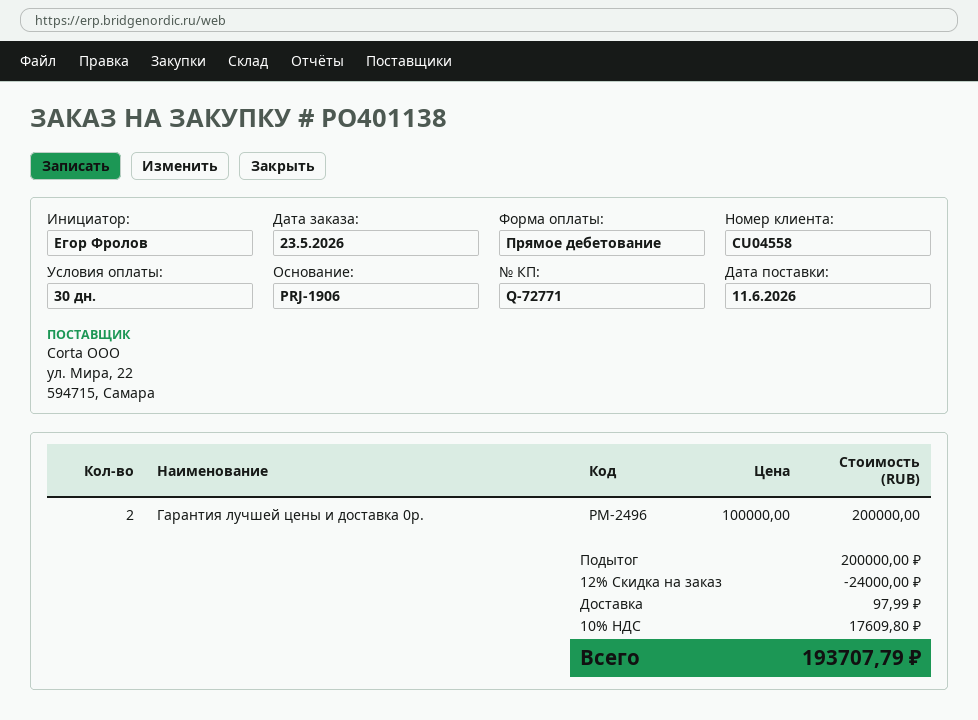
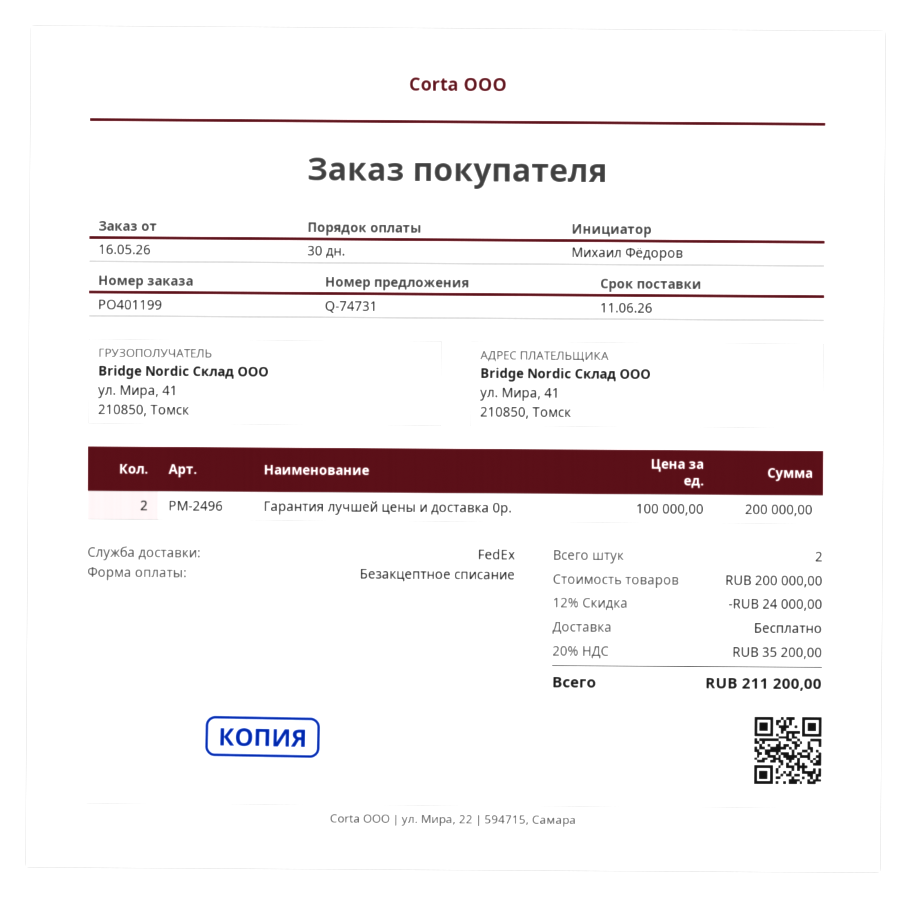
quote number: Q-72771 -> Q-74731
order number: PO401138 -> PO401199
order date: 2026-05-23 -> 2026-05-16
ordered by: Егор Фролов -> Михаил Фёдоров
shipping: 97.99 -> 0.00
tax: 10% = 17609.80 -> 20% = 35200.00
total: 193707.79 -> 211200.00

